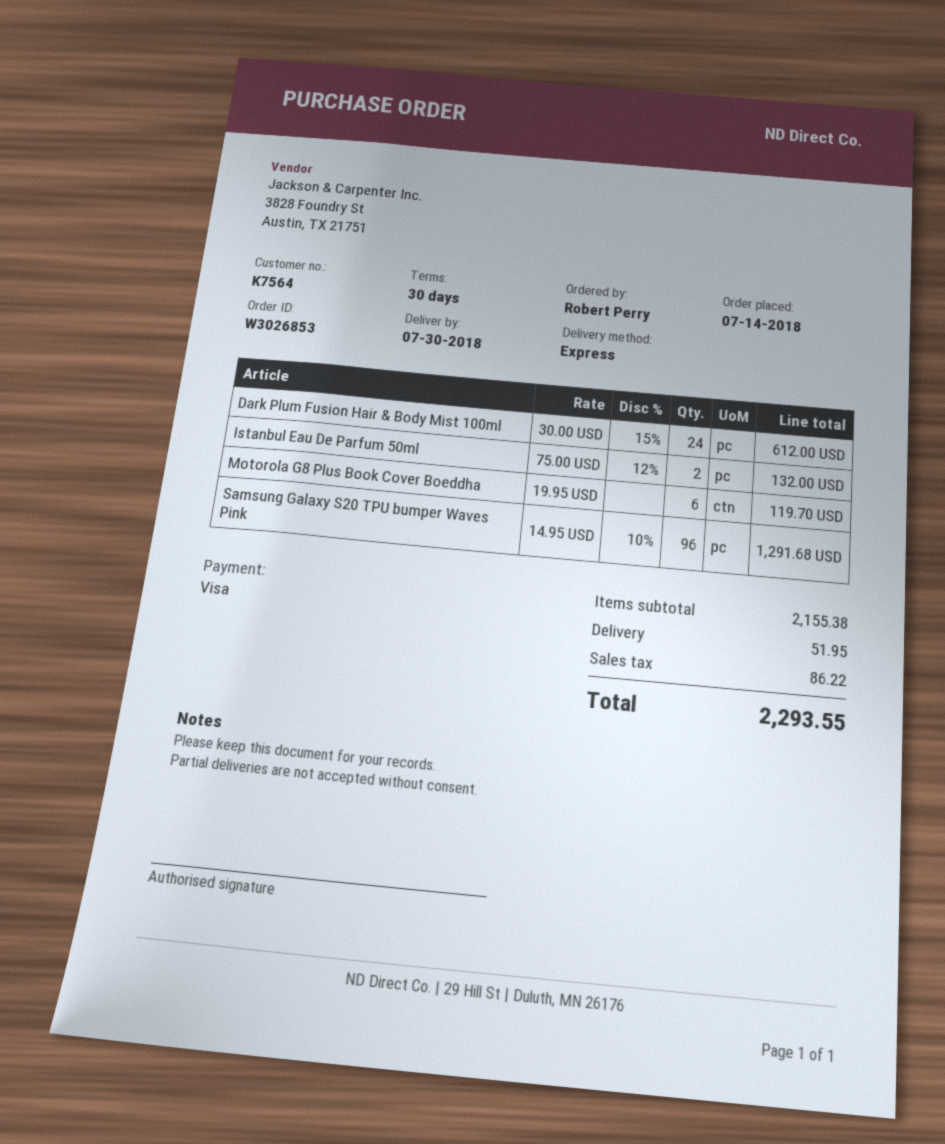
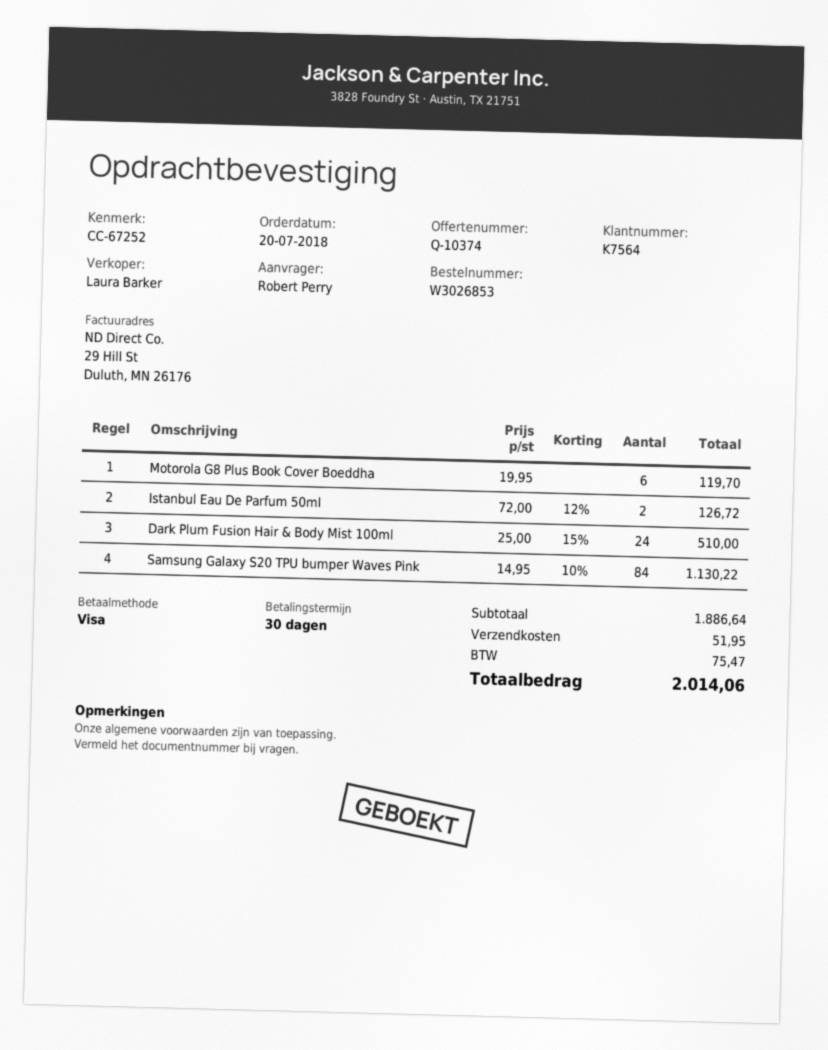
order date: 2018-07-14 -> 2018-07-20
Dark Plum Fusion Hair & Body Mist 100ml: 24 x 30.00 - 15% = 612.00 -> 24 x 25.00 - 15% = 510.00
Istanbul Eau De Parfum 50ml: 2 x 75.00 - 12% = 132.00 -> 2 x 72.00 - 12% = 126.72
Samsung Galaxy S20 TPU bumper Waves Pink: 96 x 14.95 - 10% = 1291.68 -> 84 x 14.95 - 10% = 1130.22
subtotal: 2155.38 -> 1886.64
tax: 86.22 -> 75.47
total: 2293.55 -> 2014.06

